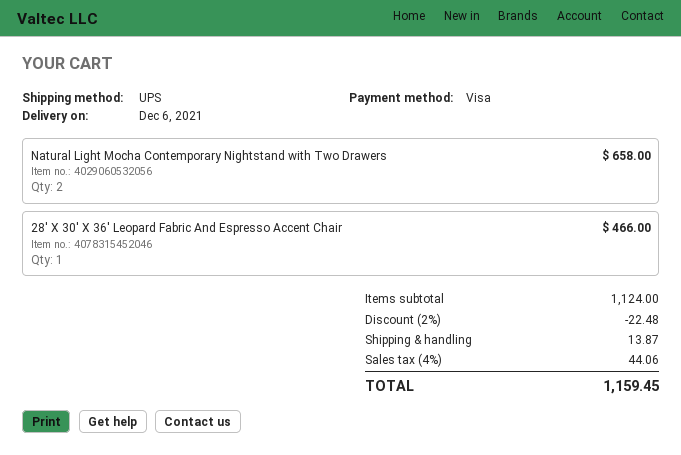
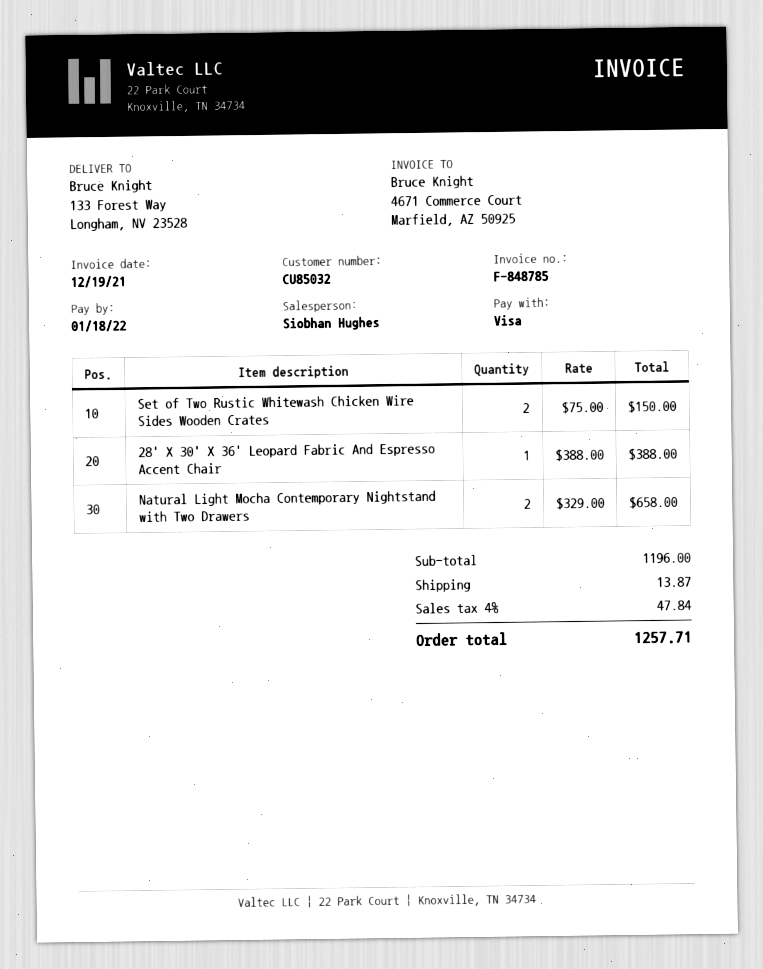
28' X 30' X 36' Leopard Fabric And Espresso Accent Chair: 1 for 466.00 -> 1 for 388.00
Set of Two Rustic Whitewash Chicken Wire Sides Wooden Crates: none -> 2 for 150.00
subtotal: 1124.00 -> 1196.00
discount: 2% = 22.48 -> none
tax: 4% = 44.06 -> 4% = 47.84
total: 1159.45 -> 1257.71

